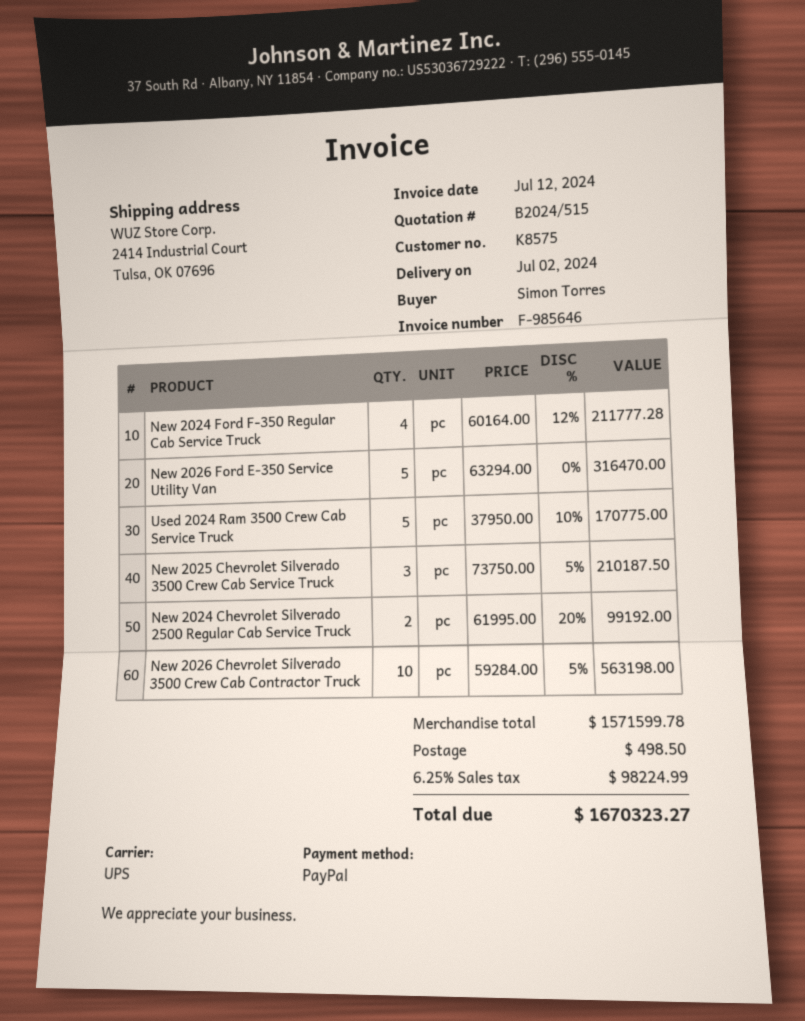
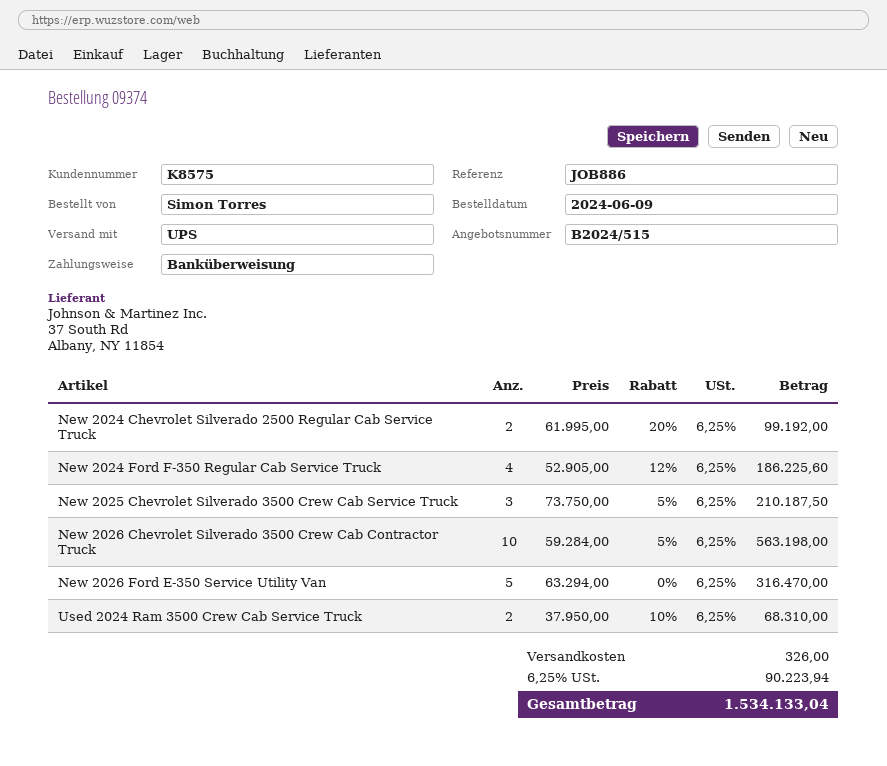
payment method: PayPal -> bank transfer
New 2024 Ford F-350 Regular Cab Service Truck: 4 x 60164.00 - 12% = 211777.28 -> 4 x 52905.00 - 12% = 186225.60
Used 2024 Ram 3500 Crew Cab Service Truck: 5 x 37950.00 - 10% = 170775.00 -> 2 x 37950.00 - 10% = 68310.00
shipping: 498.50 -> 326.00
tax: 6.25% = 98224.99 -> 6.25% = 90223.94
total: 1670323.27 -> 1534133.04

